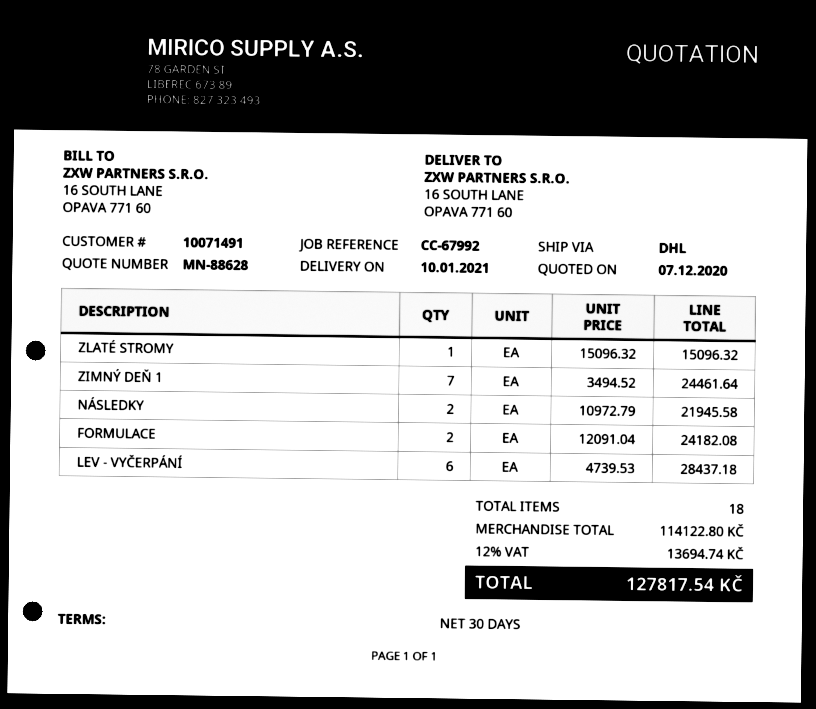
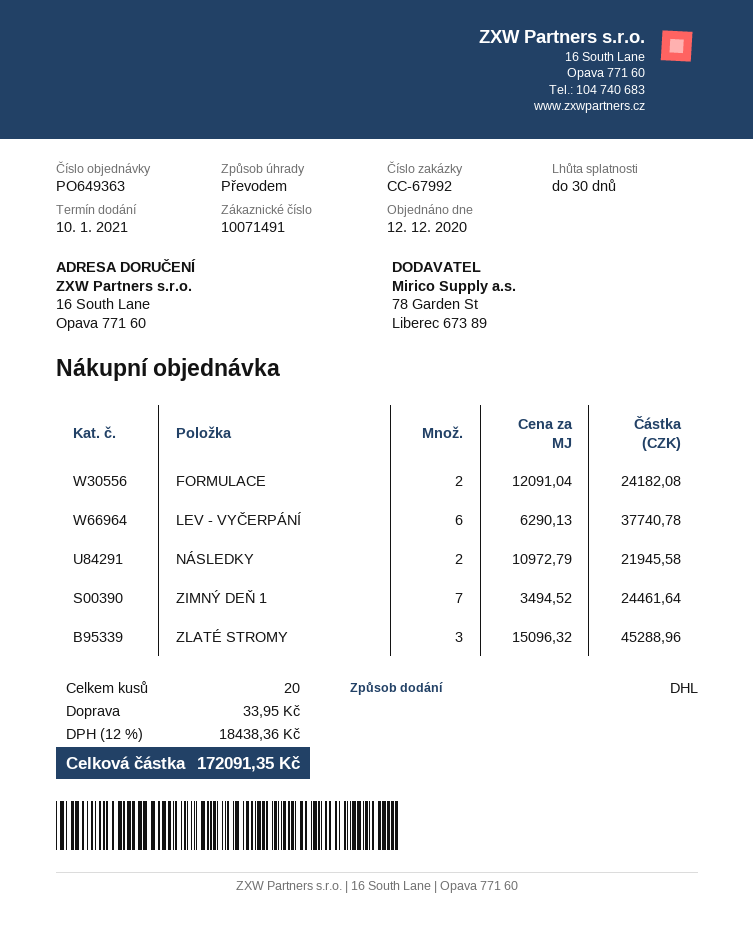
ZLATÉ STROMY: 1 x 15096.32 = 15096.32 -> 3 x 15096.32 = 45288.96
LEV - VYČERPÁNÍ: 6 x 4739.53 = 28437.18 -> 6 x 6290.13 = 37740.78
total quantity: 18 -> 20
shipping: none -> 33.95
tax: 12% = 13694.74 -> 12% = 18438.36
total: 127817.54 -> 172091.35

